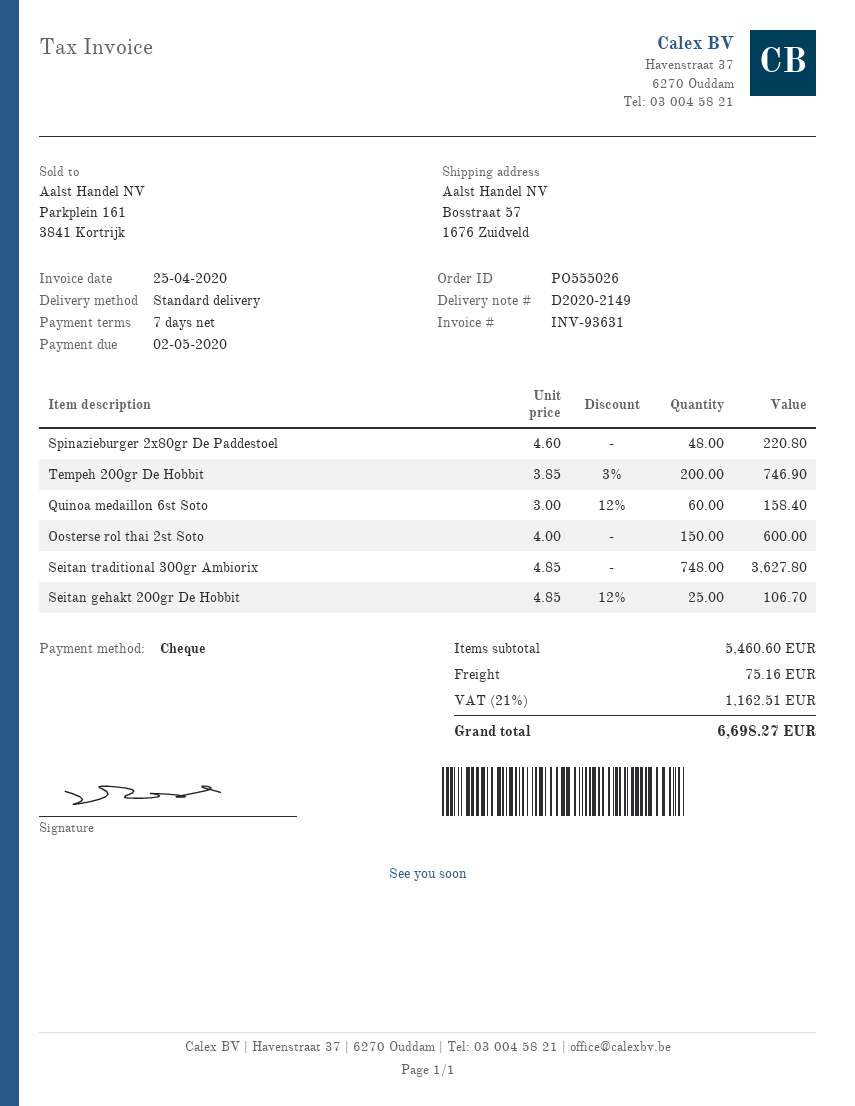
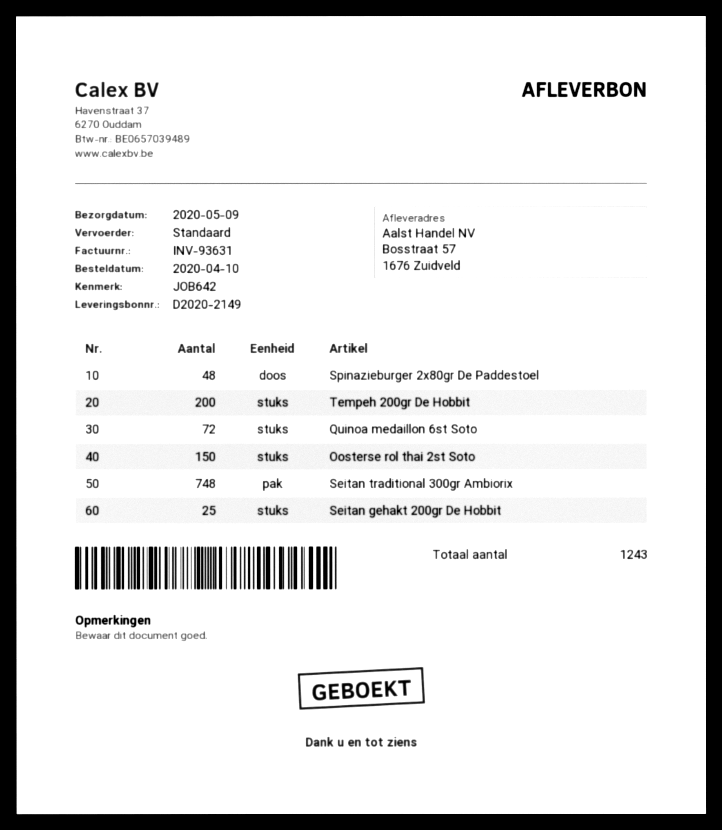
Quinoa medaillon 6st Soto: 60 -> 72

